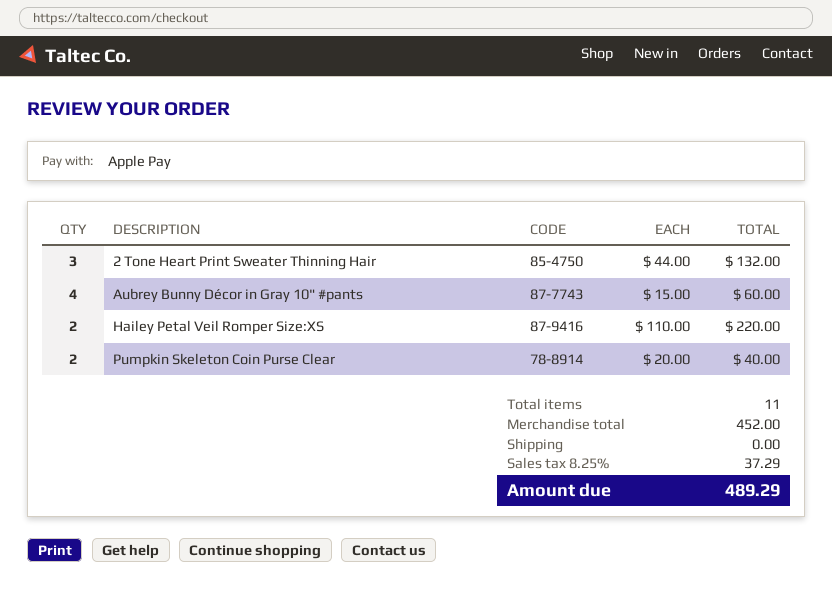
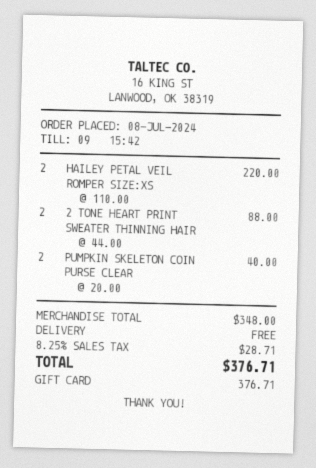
payment method: Apple Pay -> gift card
2 Tone Heart Print Sweater Thinning Hair: 3 x 44.00 = 132.00 -> 2 x 44.00 = 88.00
Aubrey Bunny Décor in Gray 10" #pants: 4 x 15.00 = 60.00 -> none
subtotal: 452.00 -> 348.00
tax: 8.25% = 37.29 -> 8.25% = 28.71
total: 489.29 -> 376.71

